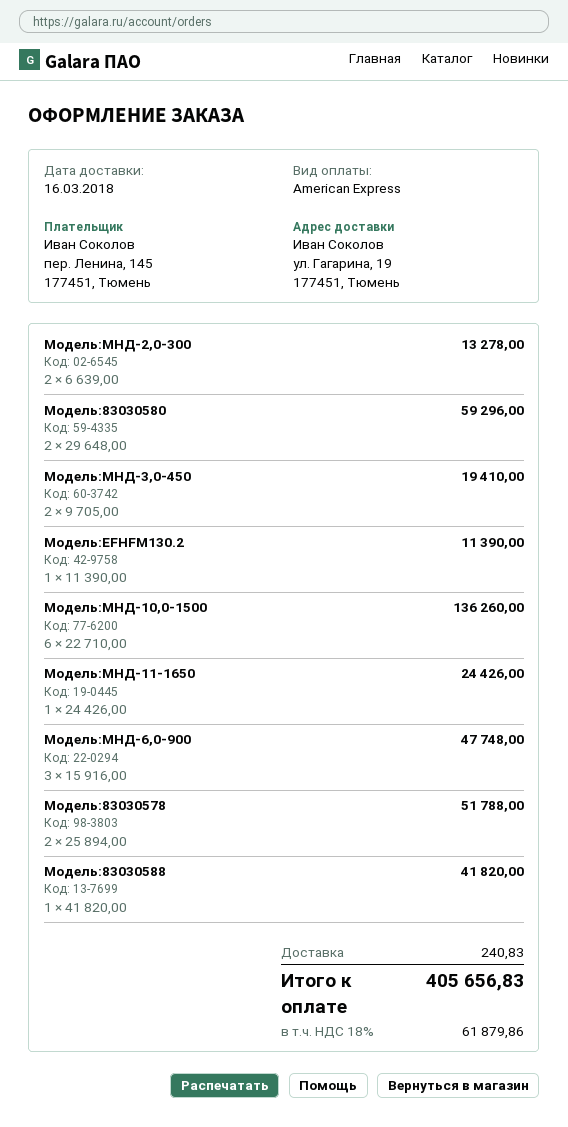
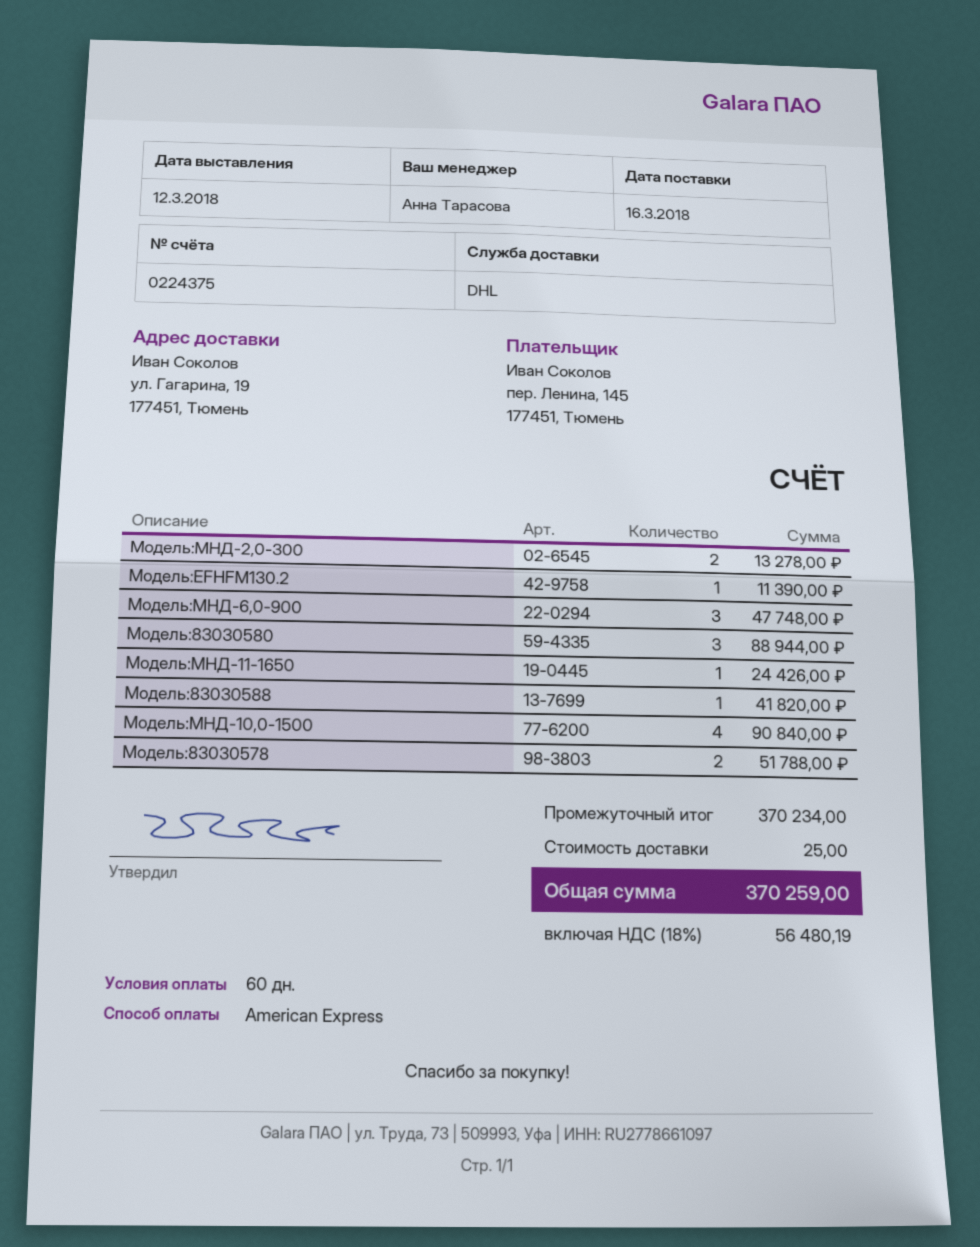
Модель:83030580: 2 for 59296.00 -> 3 for 88944.00
Модель:МНД-3,0-450: 2 for 19410.00 -> none
Модель:МНД-10,0-1500: 6 for 136260.00 -> 4 for 90840.00
shipping: 240.83 -> 25.00
tax: 18% = 61879.86 -> 18% = 56480.19
total: 405656.83 -> 370259.00

